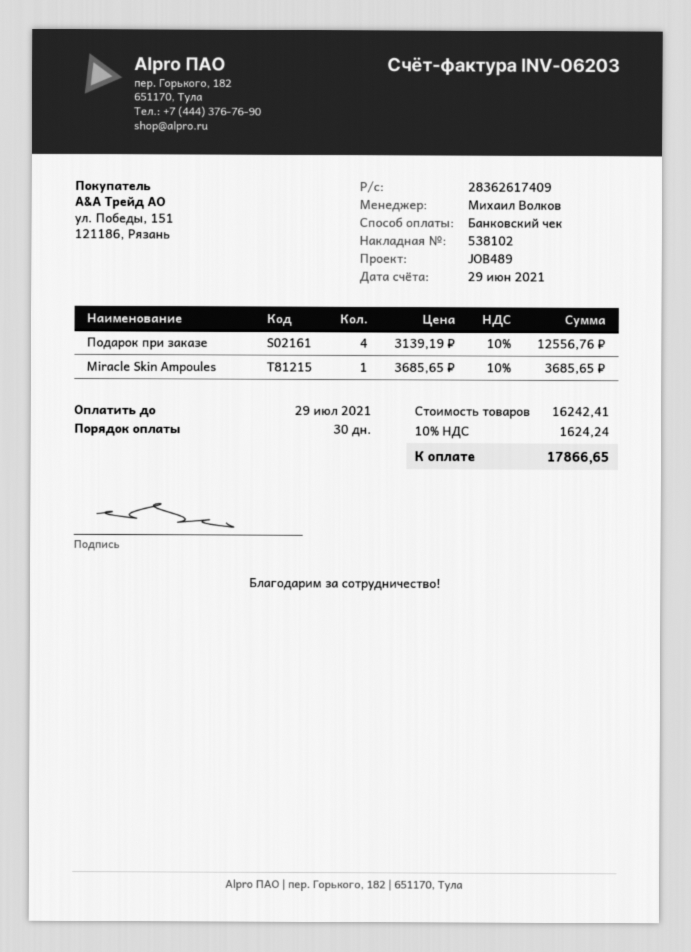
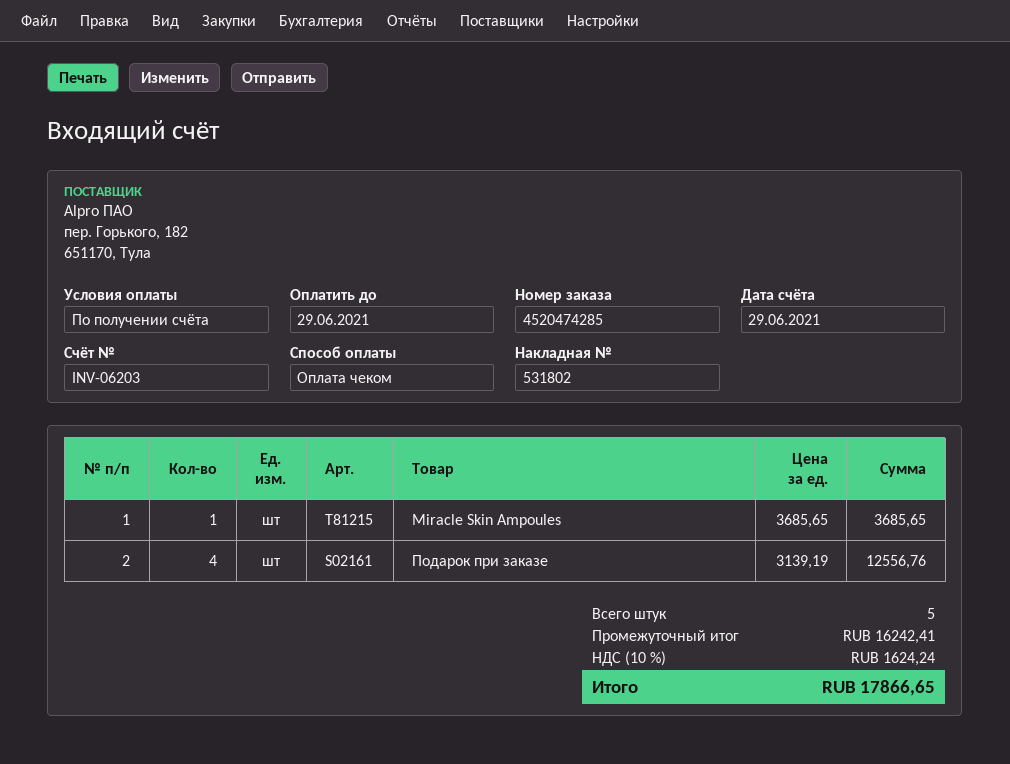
delivery note number: 538102 -> 531802
payment terms: 30 days -> on receipt
due date: 2021-07-29 -> 2021-06-29

